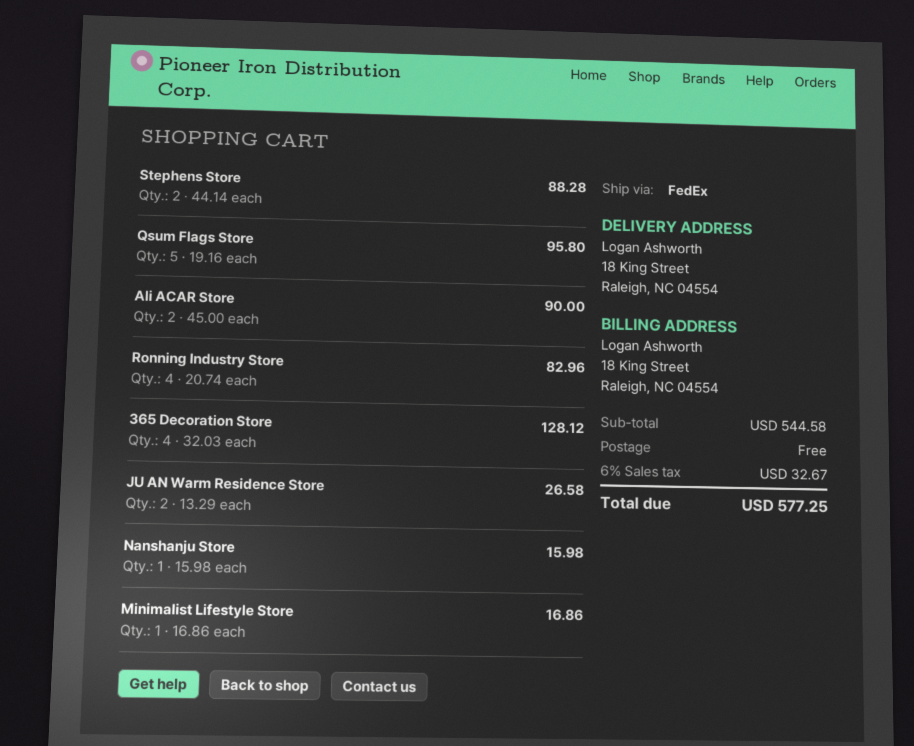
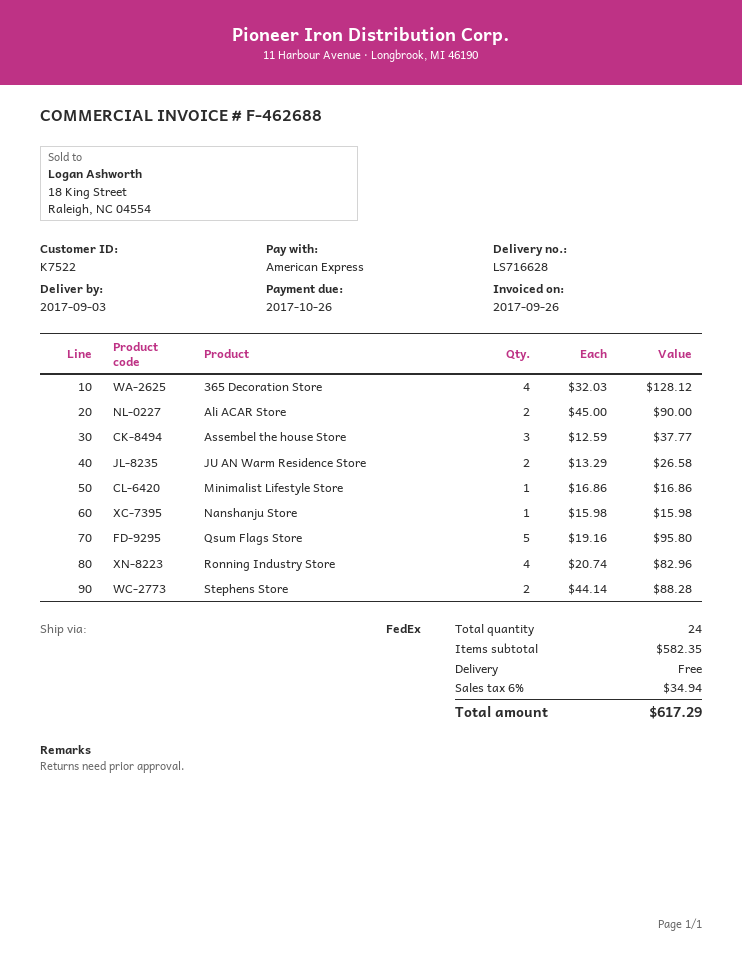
Assembel the house Store: none -> 3 x 12.59 = 37.77
subtotal: 544.58 -> 582.35
tax: 6% = 32.67 -> 6% = 34.94
total: 577.25 -> 617.29

